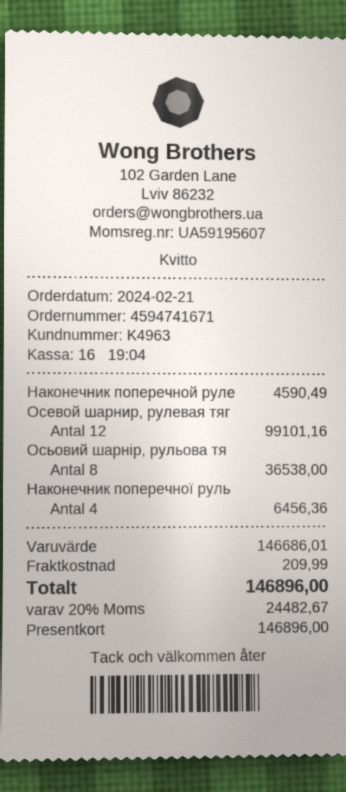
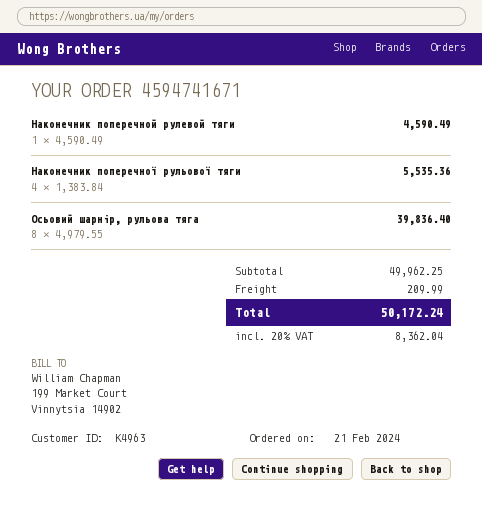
Осевой шарнир, рулевая тяг: 12 for 99101.16 -> none
Осьовий шарнір, рульова тя: 8 for 36538.00 -> 8 for 39836.40
Наконечник поперечної руль: 4 for 6456.36 -> 4 for 5535.36
subtotal: 146686.01 -> 49962.25
tax: 20% = 24482.67 -> 20% = 8362.04
total: 146896.00 -> 50172.24

